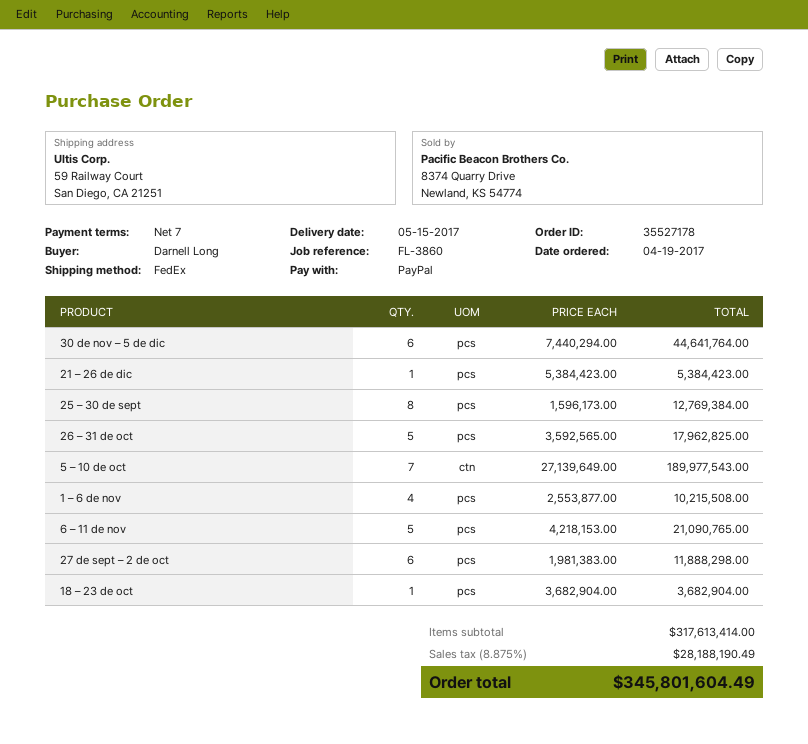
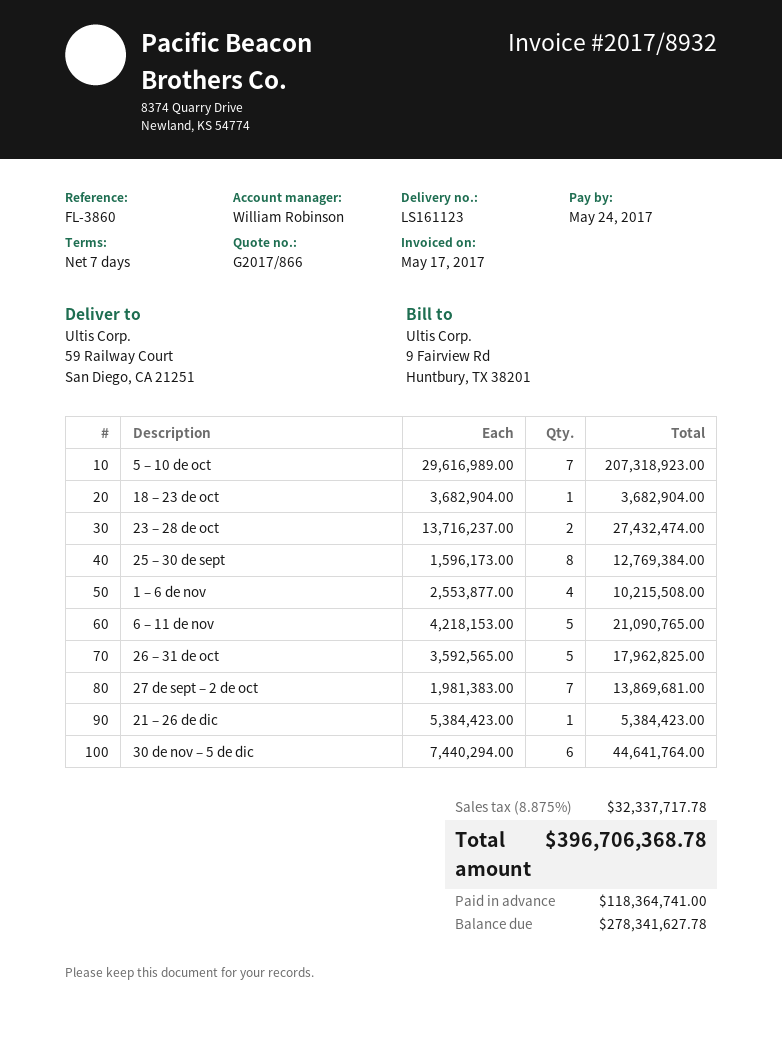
5 – 10 de oct: 7 x 27139649.00 = 189977543.00 -> 7 x 29616989.00 = 207318923.00
27 de sept – 2 de oct: 6 x 1981383.00 = 11888298.00 -> 7 x 1981383.00 = 13869681.00
23 – 28 de oct: none -> 2 x 13716237.00 = 27432474.00
tax: 8.875% = 28188190.49 -> 8.875% = 32337717.78
total: 345801604.49 -> 396706368.78

